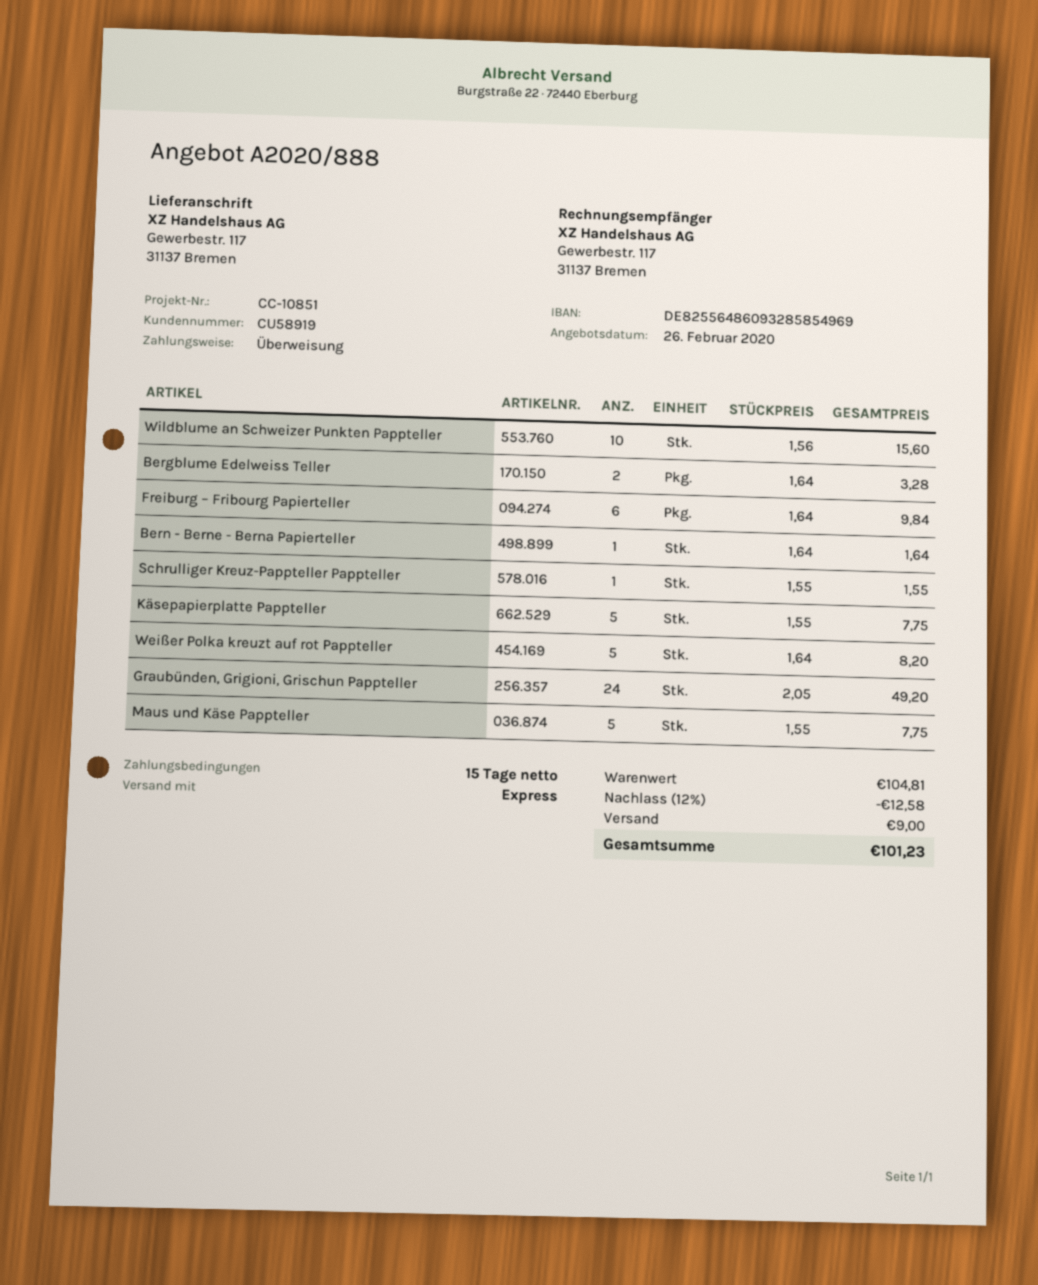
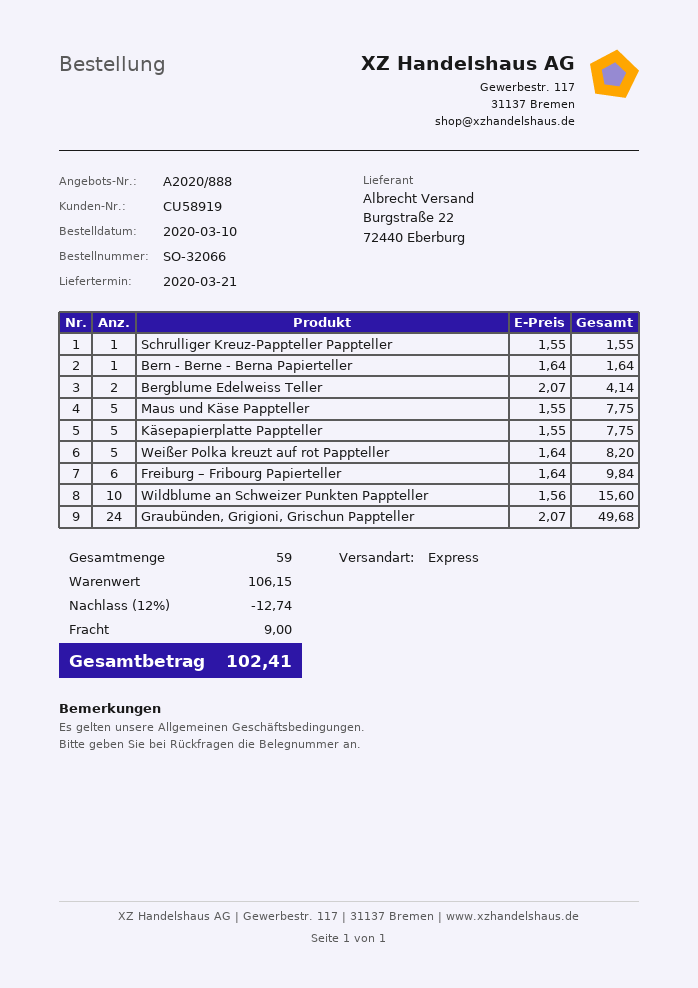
Bergblume Edelweiss Teller: 2 x 1.64 = 3.28 -> 2 x 2.07 = 4.14
Graubünden, Grigioni, Grischun Pappteller: 24 x 2.05 = 49.20 -> 24 x 2.07 = 49.68
subtotal: 104.81 -> 106.15
discount: 12% = 12.58 -> 12% = 12.74
total: 101.23 -> 102.41

